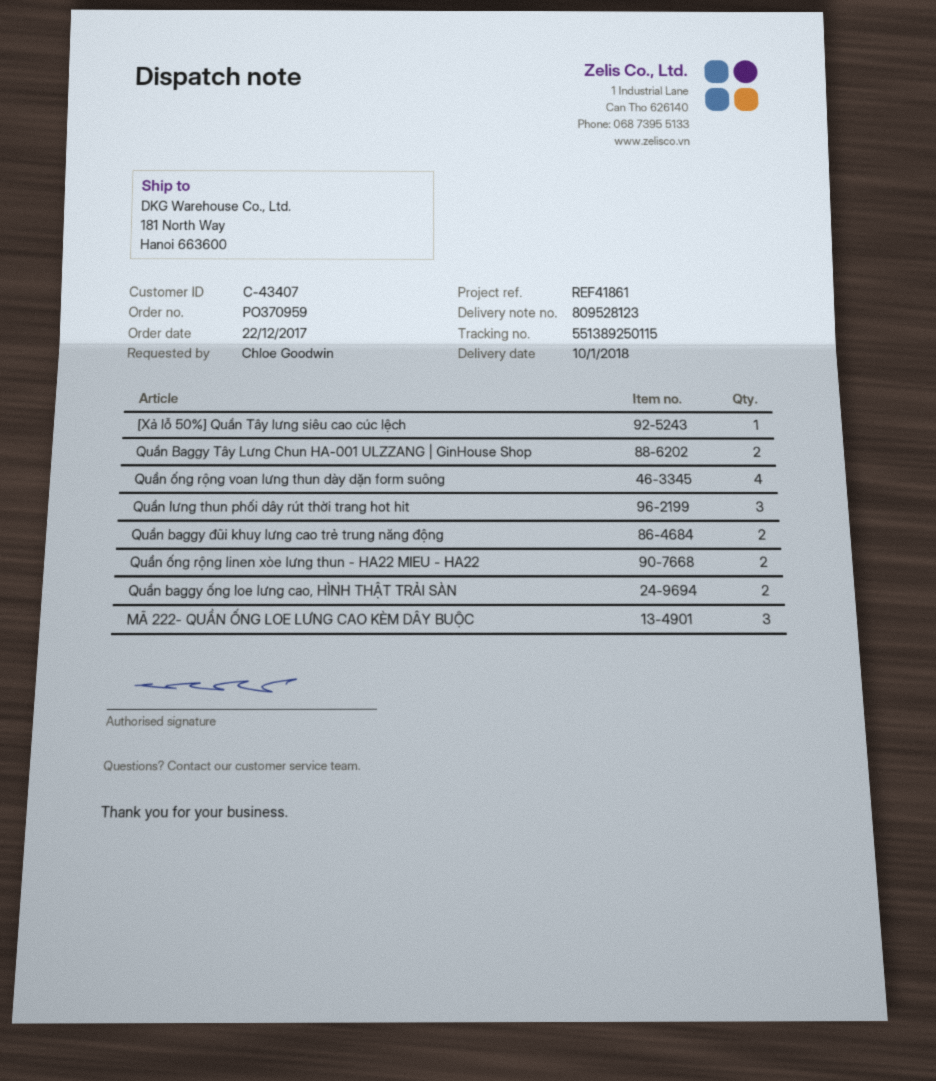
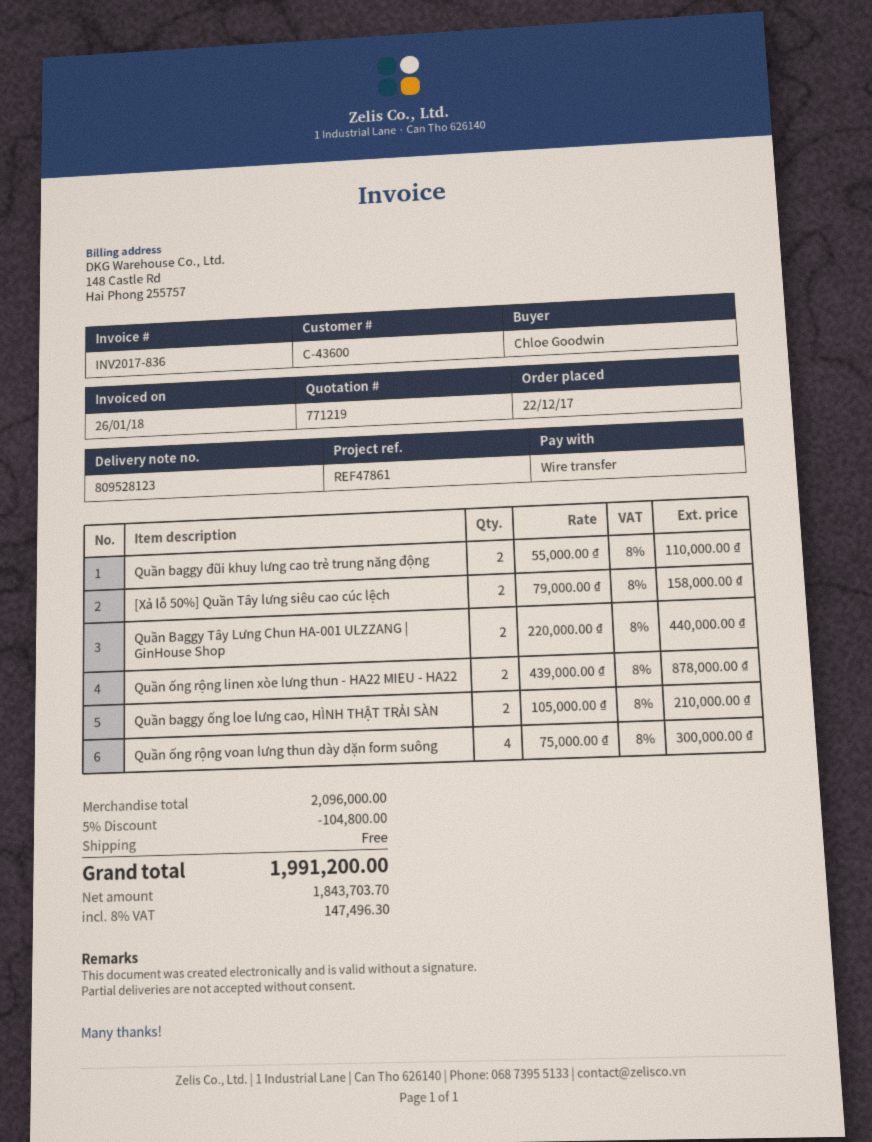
customer number: C-43407 -> C-43600
reference: REF41861 -> REF47861
[Xả lỗ 50%] Quần Tây lưng siêu cao cúc lệch: 1 -> 2
Quần lưng thun phối dây rút thời trang hot hit: 3 -> none
MÃ 222- QUẦN ỐNG LOE LƯNG CAO KÈM DÂY BUỘC: 3 -> none

